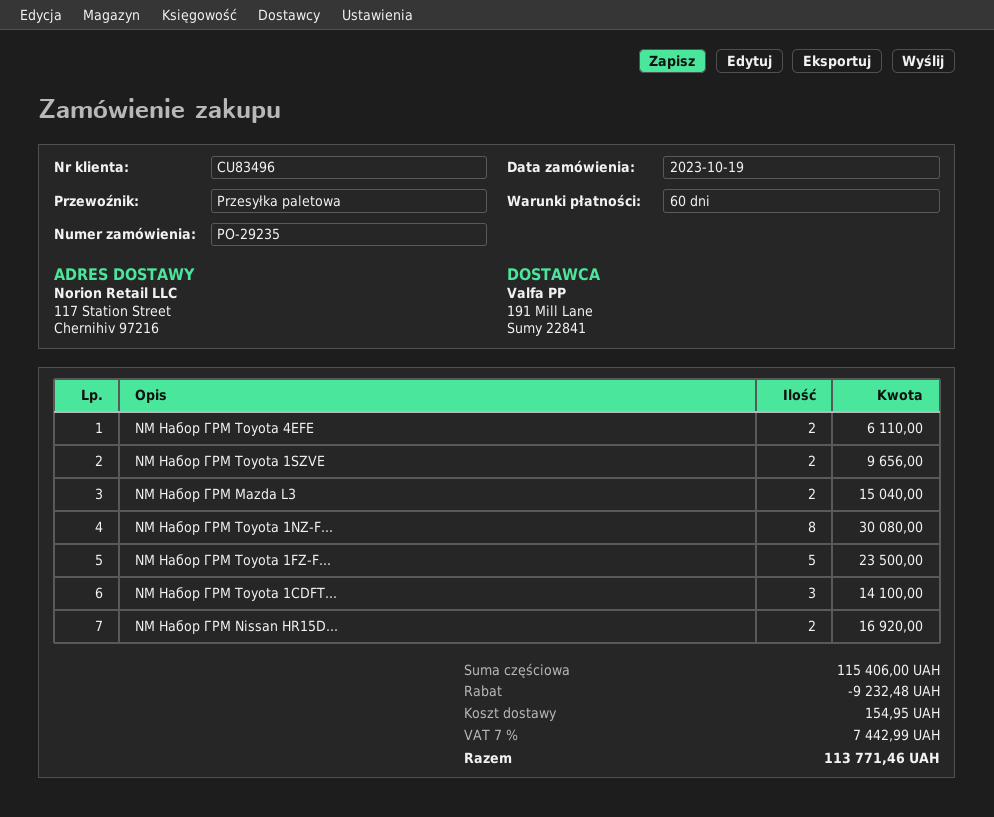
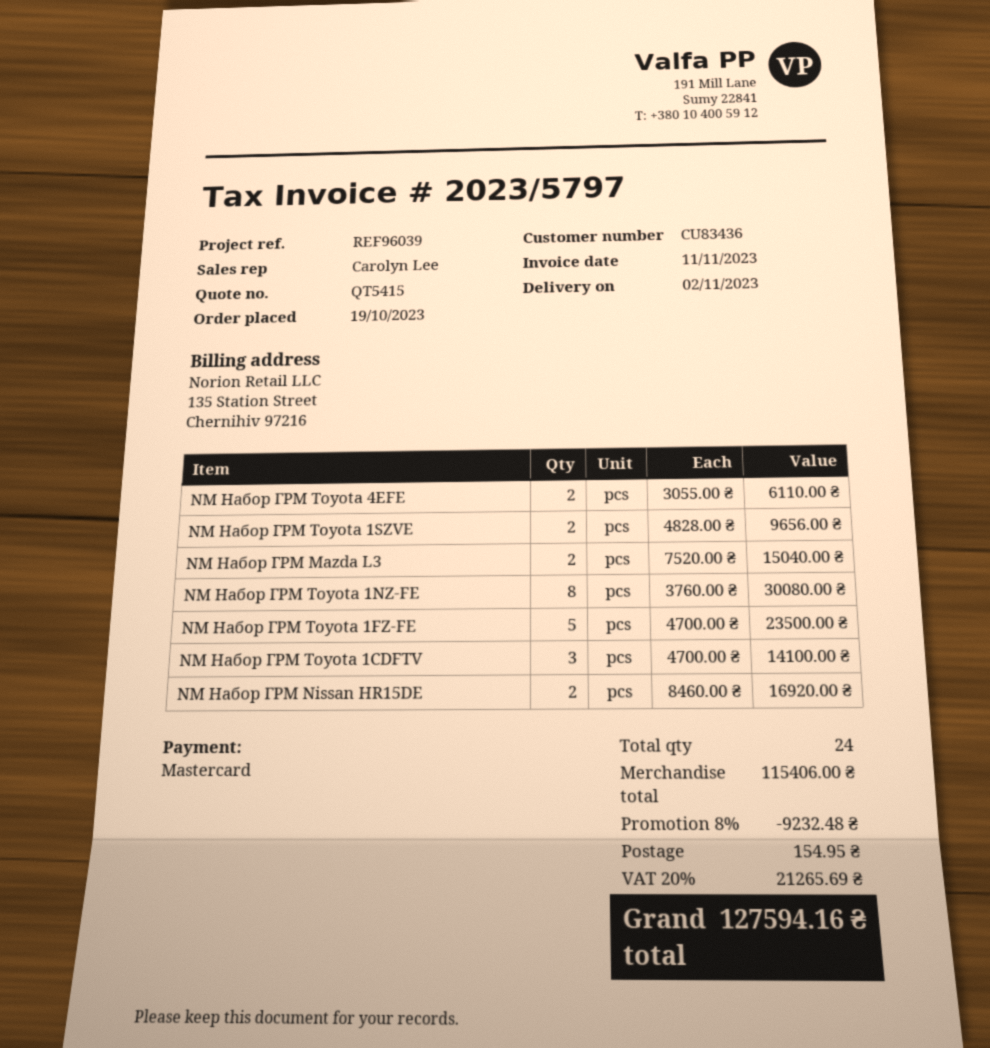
customer number: CU83496 -> CU83436
tax: 7% = 7442.99 -> 20% = 21265.69
total: 113771.46 -> 127594.16

